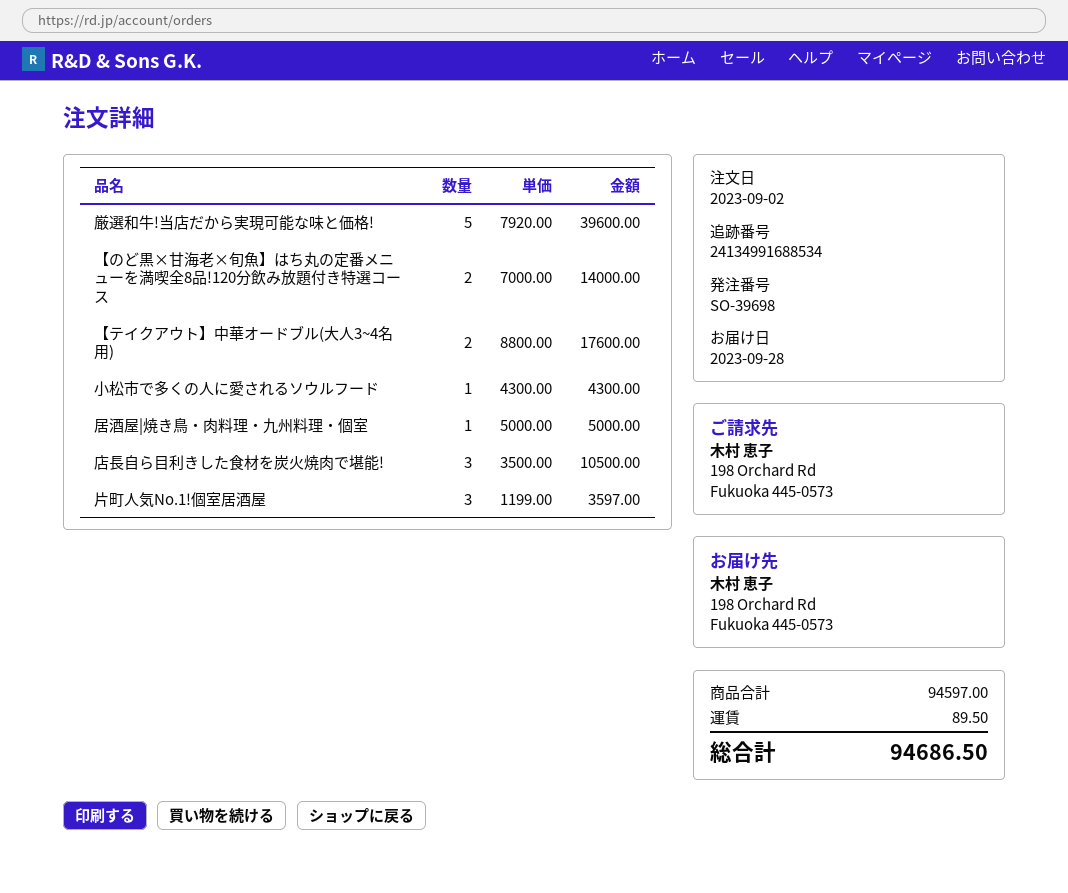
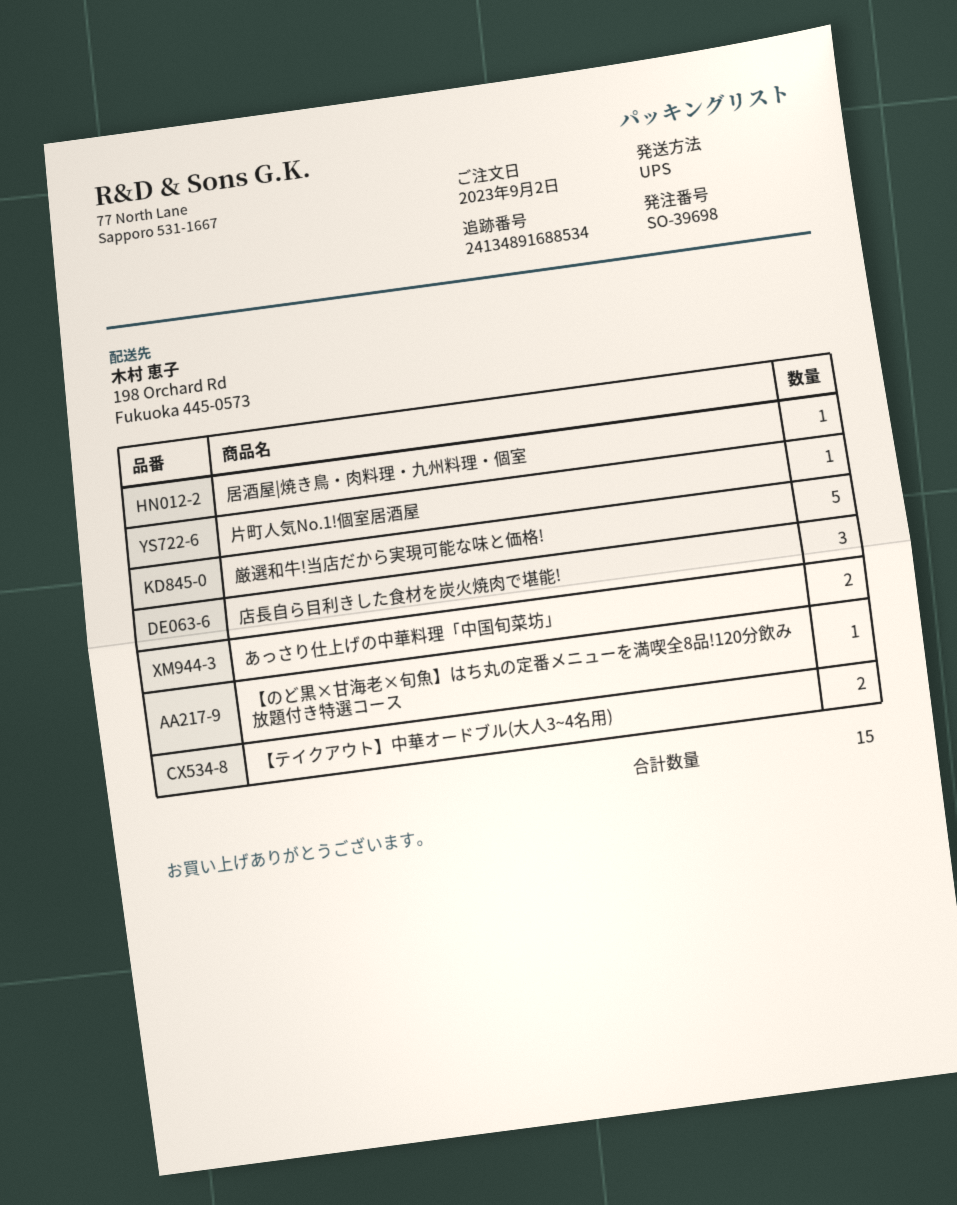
tracking number: 24134991688534 -> 24134891688534
【のど黒×甘海老×旬魚】はち丸の定番メニューを満喫全8品!120分飲み放題付き特選コース: 2 -> 1
小松市で多くの人に愛されるソウルフード: 1 -> none
片町人気No.1!個室居酒屋: 3 -> 1
あっさり仕上げの中華料理「中国旬菜坊」: none -> 2

